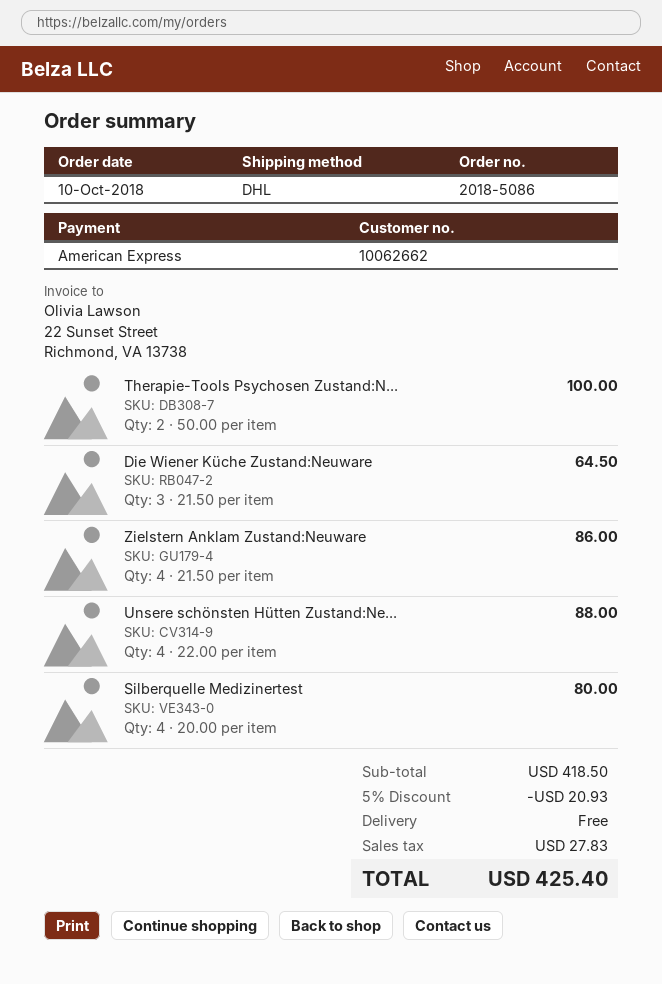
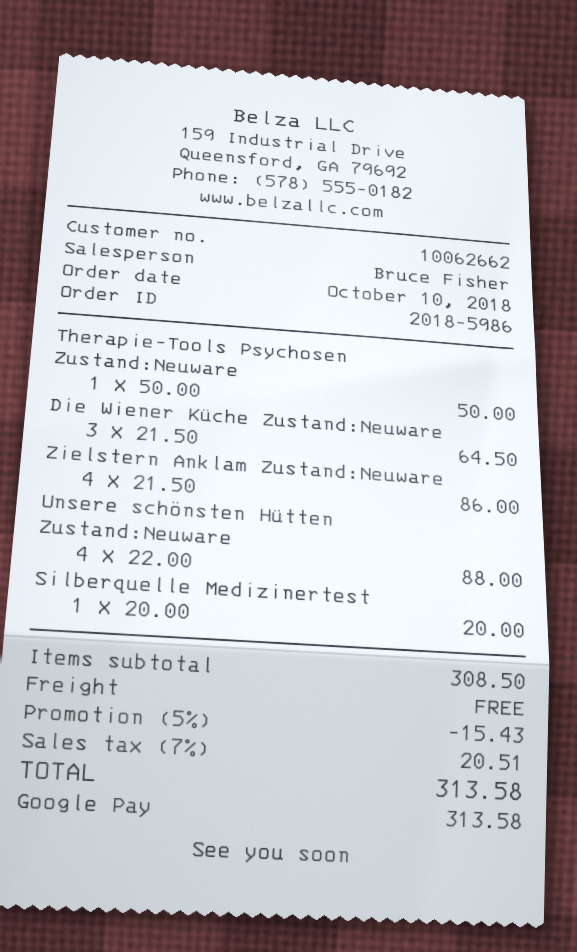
order number: 2018-5086 -> 2018-5986
payment method: American Express -> Google Pay
Therapie-Tools Psychosen Zustand:N...: 2 x 50.00 = 100.00 -> 1 x 50.00 = 50.00
Silberquelle Medizinertest: 4 x 20.00 = 80.00 -> 1 x 20.00 = 20.00
subtotal: 418.50 -> 308.50
discount: 5% = 20.93 -> 5% = 15.43
tax: 27.83 -> 20.51
total: 425.40 -> 313.58

